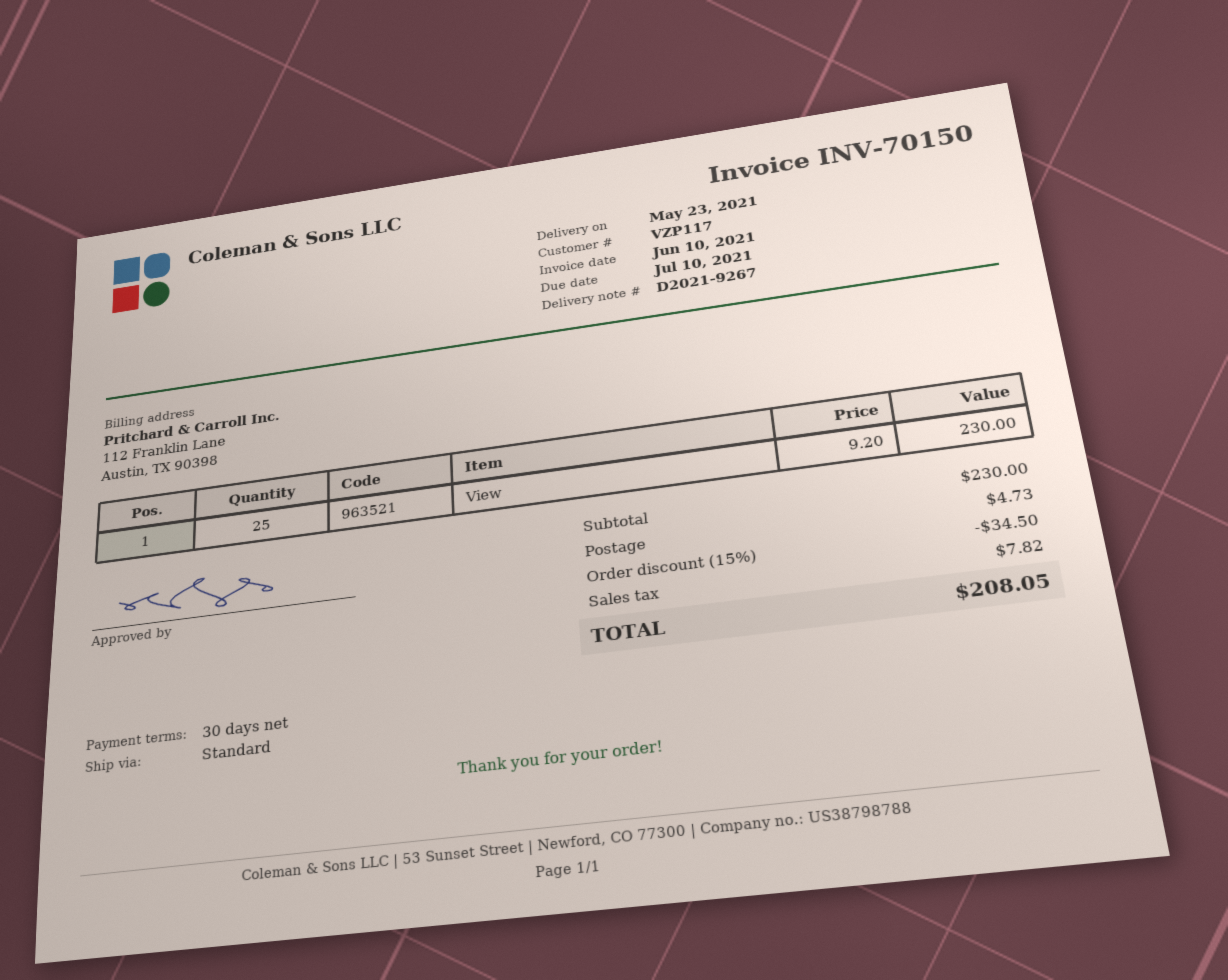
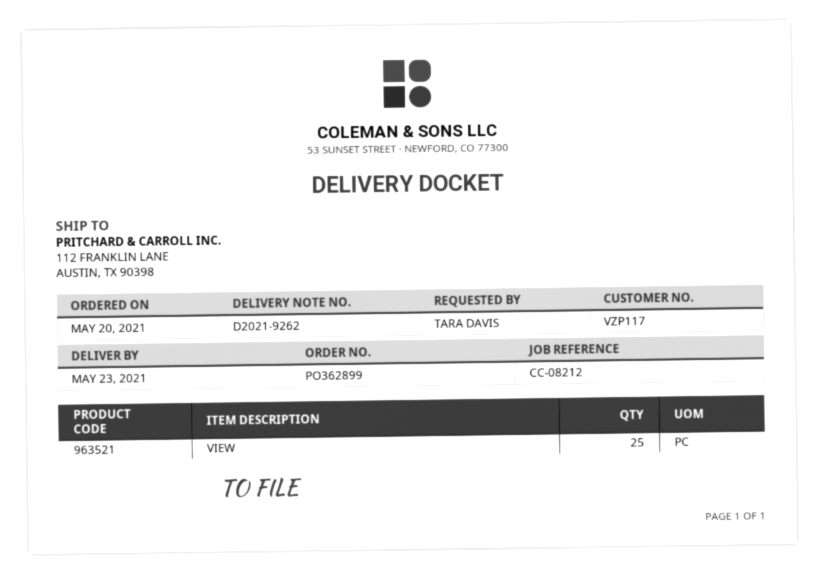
delivery note number: D2021-9267 -> D2021-9262

